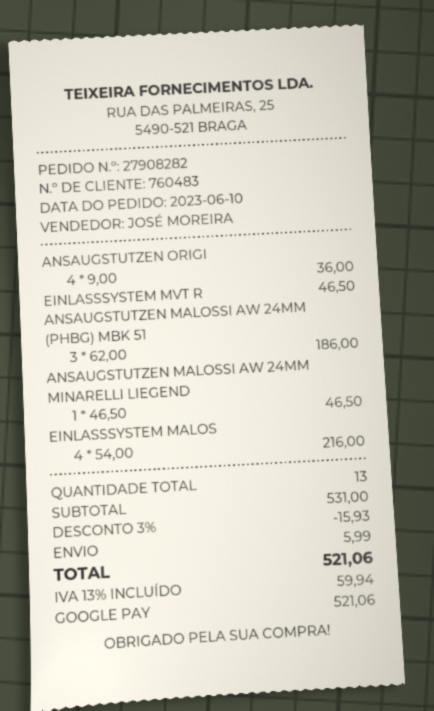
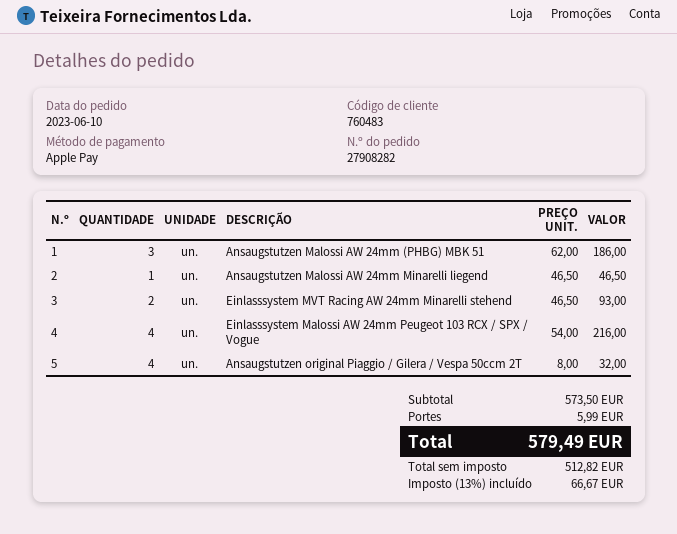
payment method: Google Pay -> Apple Pay
ANSAUGSTUTZEN ORIGI: 4 x 9.00 = 36.00 -> 4 x 8.00 = 32.00
EINLASSSYSTEM MVT R: 1 x 46.50 = 46.50 -> 2 x 46.50 = 93.00
subtotal: 531.00 -> 573.50
discount: 3% = 15.93 -> none
tax: 13% = 59.94 -> 13% = 66.67
total: 521.06 -> 579.49

